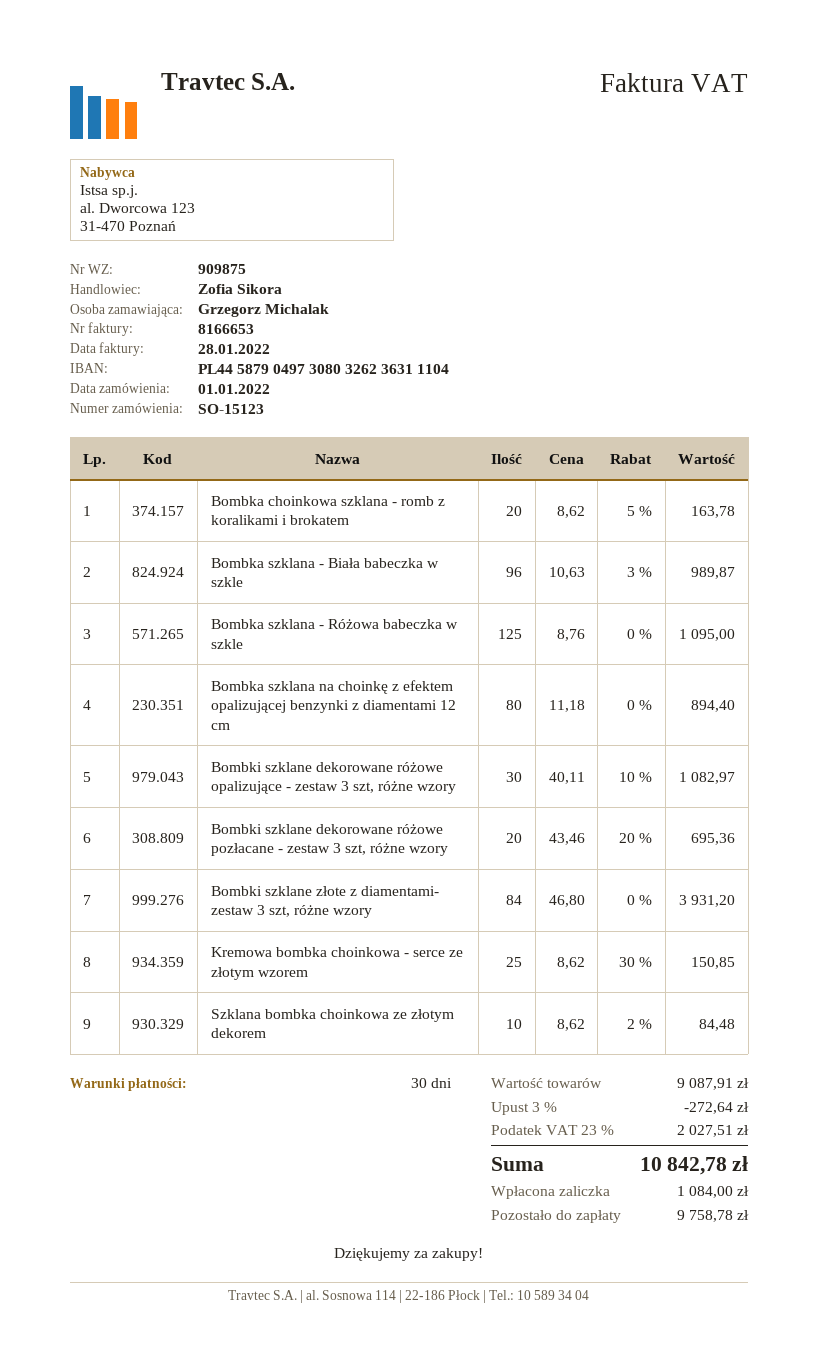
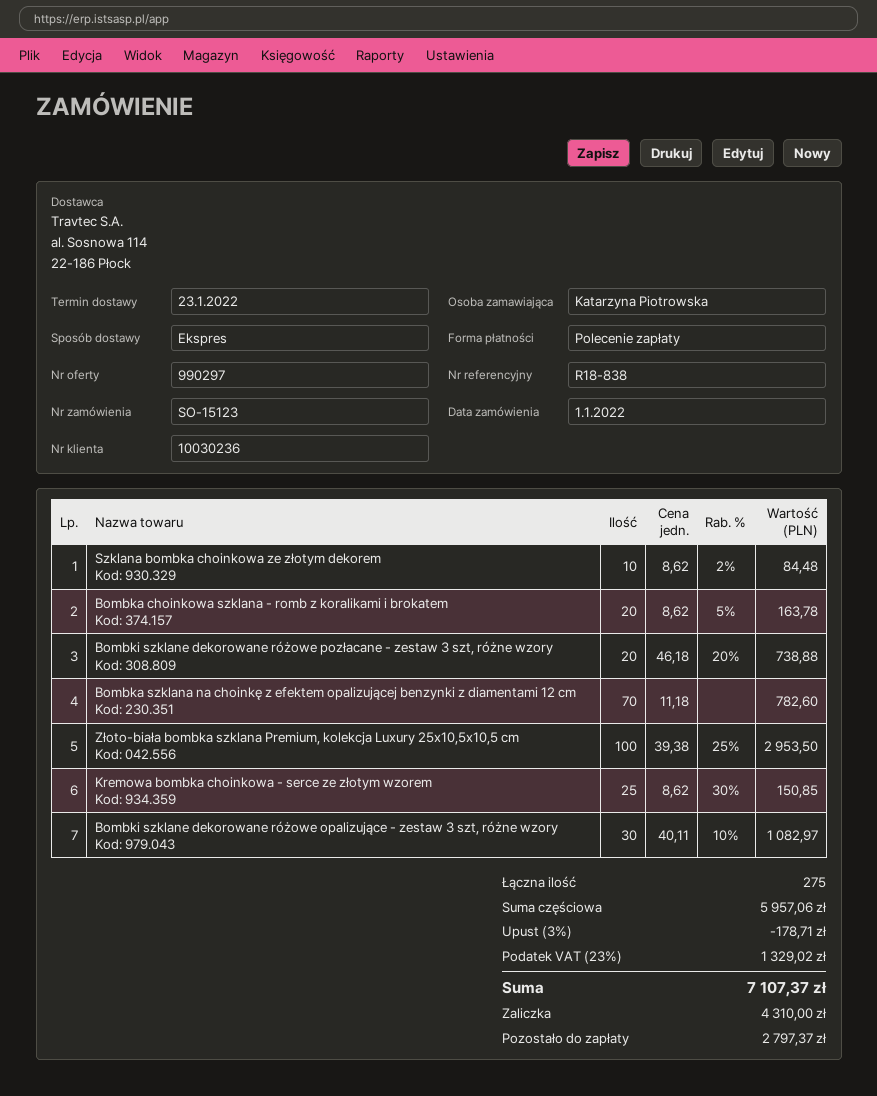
ordered by: Grzegorz Michalak -> Katarzyna Piotrowska
Bombka szklana - Biała babeczka w szkle: 96 x 10.63 - 3% = 989.87 -> none
Bombka szklana - Różowa babeczka w szkle: 125 x 8.76 = 1095.00 -> none
Bombka szklana na choinkę z efektem opalizującej benzynki z diamentami 12 cm: 80 x 11.18 = 894.40 -> 70 x 11.18 = 782.60
Bombki szklane dekorowane różowe pozłacane - zestaw 3 szt, różne wzory: 20 x 43.46 - 20% = 695.36 -> 20 x 46.18 - 20% = 738.88
Bombki szklane złote z diamentami- zestaw 3 szt, różne wzory: 84 x 46.80 = 3931.20 -> none
Złoto-biała bombka szklana Premium, kolekcja Luxury 25x10,5x10,5 cm: none -> 100 x 39.38 - 25% = 2953.50
subtotal: 9087.91 -> 5957.06
discount: 3% = 272.64 -> 3% = 178.71
tax: 23% = 2027.51 -> 23% = 1329.02
total: 10842.78 -> 7107.37
deposit: 1084.00 -> 4310.00
balance: 9758.78 -> 2797.37

